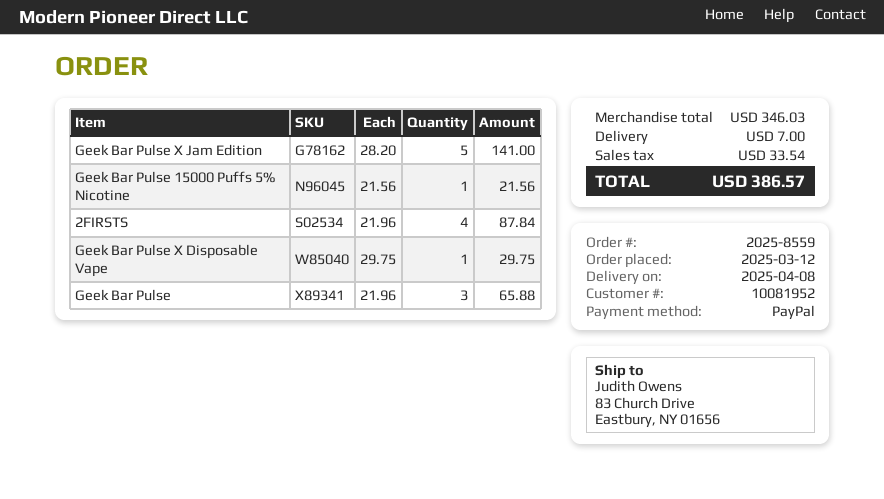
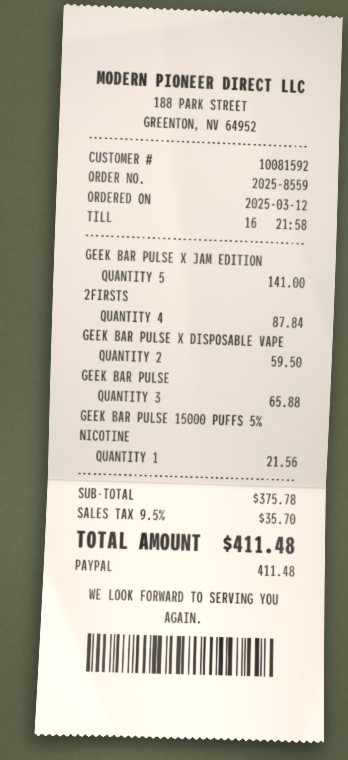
customer number: 10081952 -> 10081592
Geek Bar Pulse X Disposable Vape: 1 for 29.75 -> 2 for 59.50
subtotal: 346.03 -> 375.78
shipping: 7.00 -> none
tax: 33.54 -> 35.70
total: 386.57 -> 411.48

